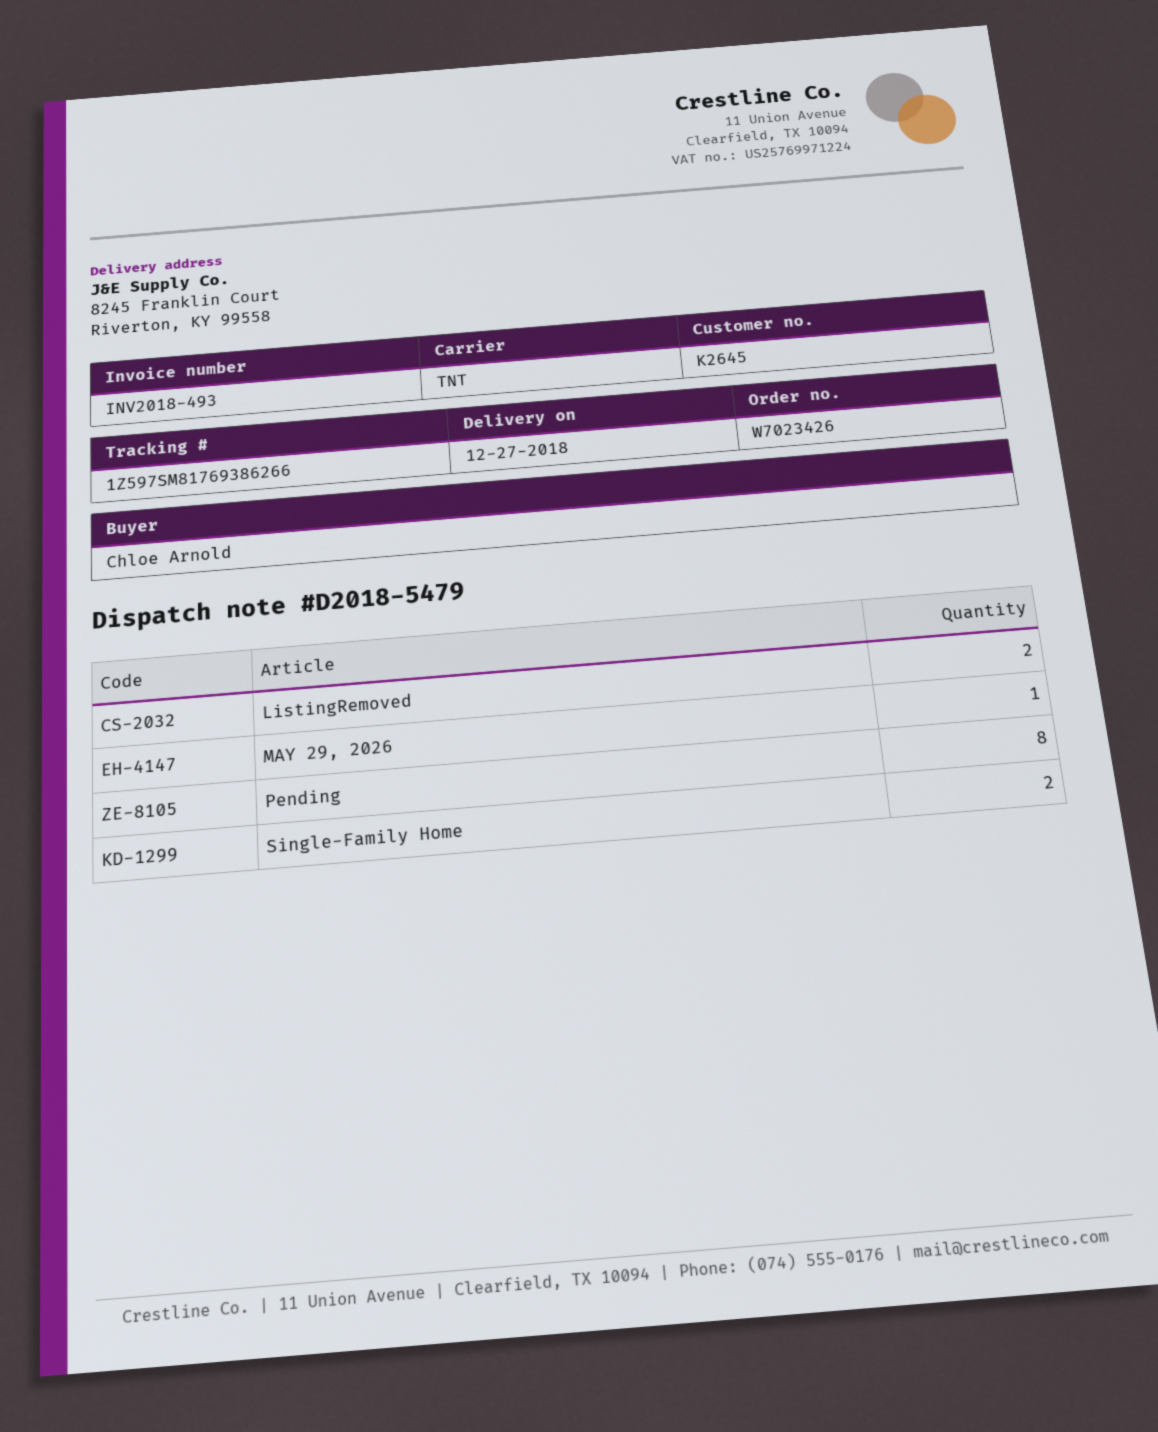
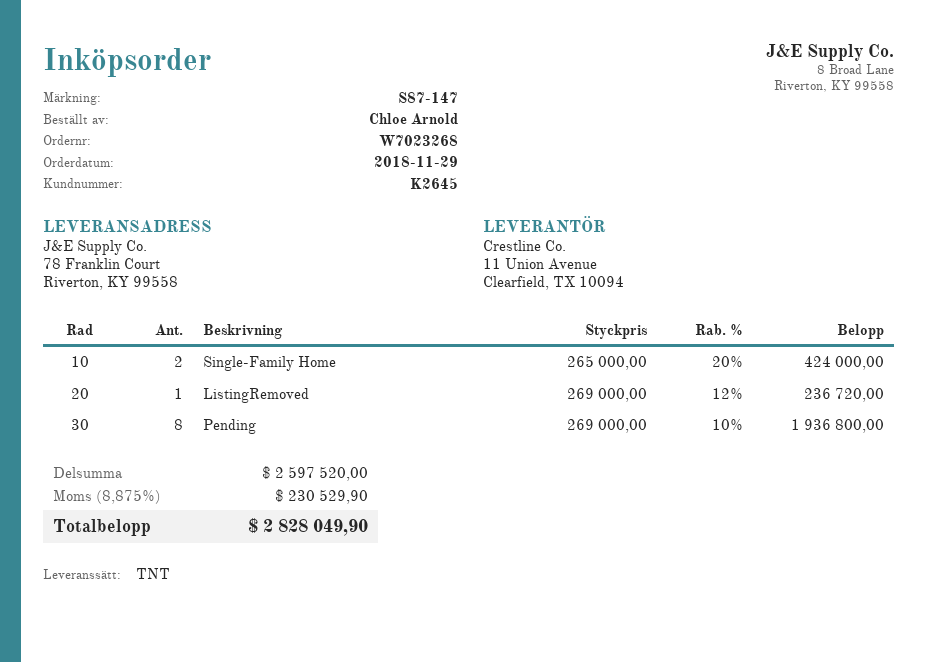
order number: W7023426 -> W7023268
ship to: 8245 Franklin Court, Riverton, KY 99558 -> 78 Franklin Court, Riverton, KY 99558
ListingRemoved: 2 -> 1
MAY 29, 2026: 1 -> none

